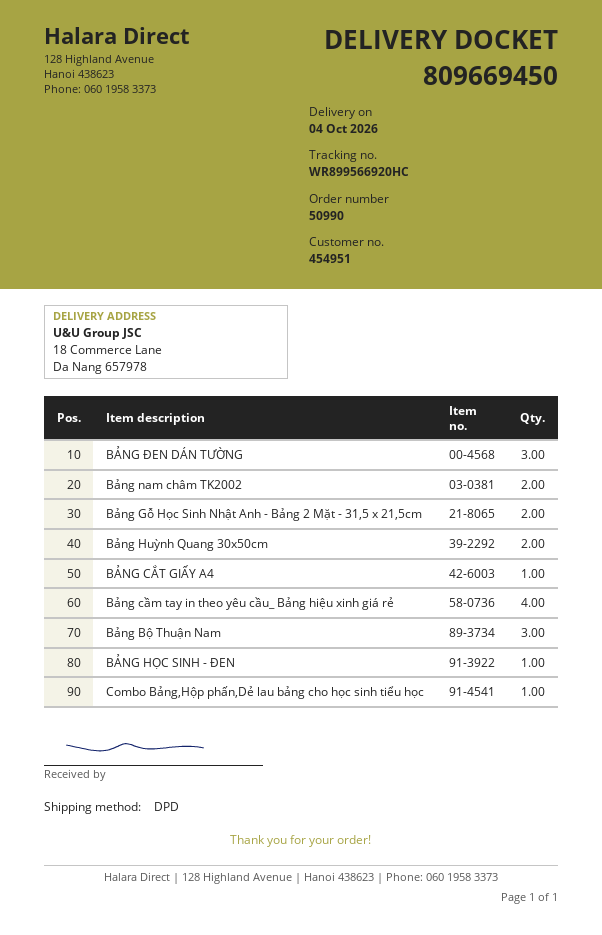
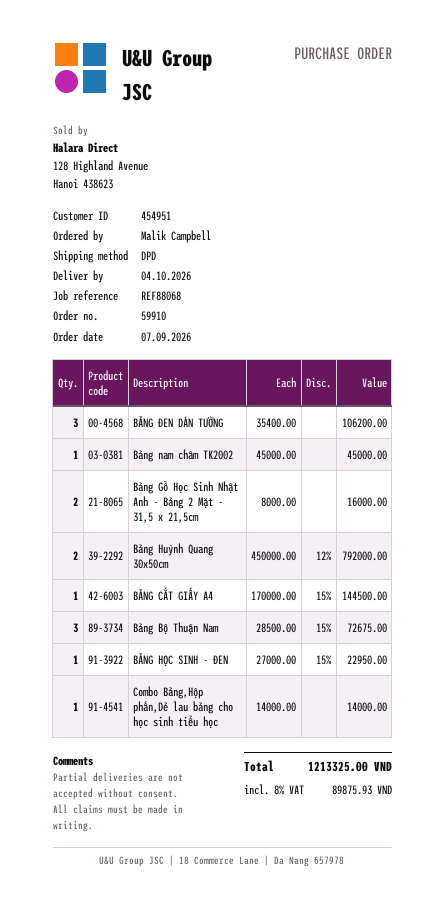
order number: 50990 -> 59910
Bảng nam châm TK2002: 2 -> 1
Bảng cầm tay in theo yêu cầu_ Bảng hiệu xinh giá rẻ: 4 -> none

